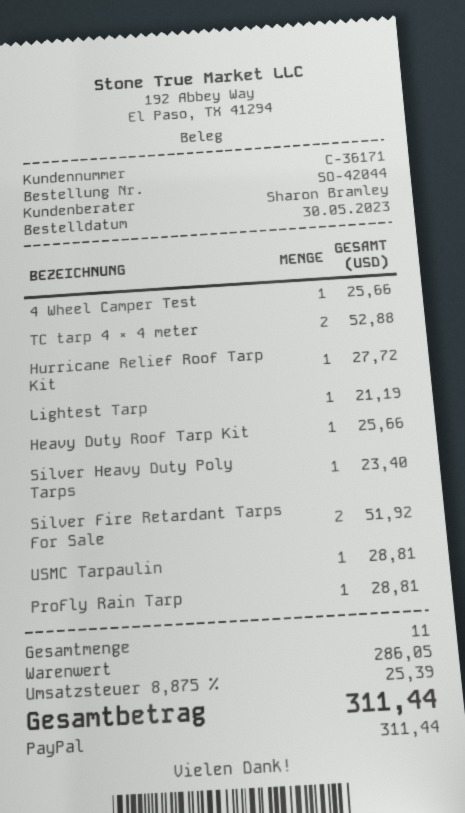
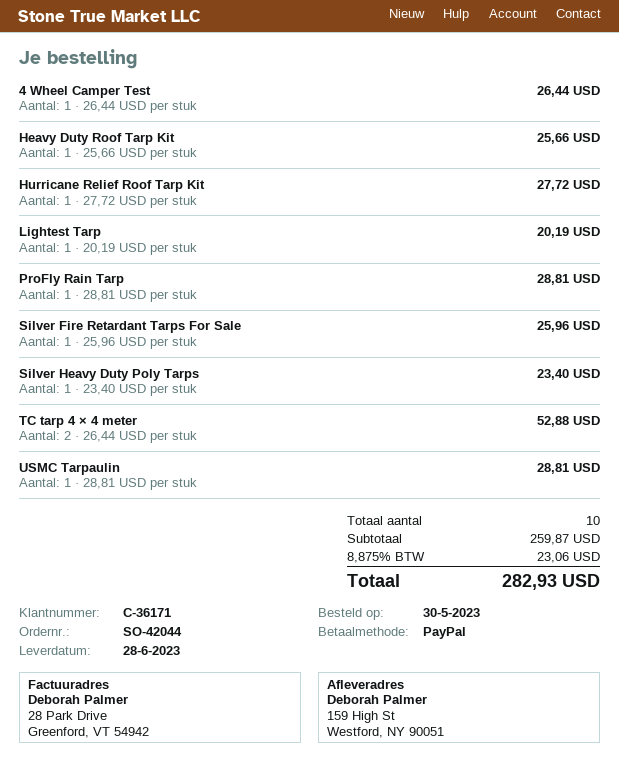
4 Wheel Camper Test: 1 for 25.66 -> 1 for 26.44
Lightest Tarp: 1 for 21.19 -> 1 for 20.19
Silver Fire Retardant Tarps For Sale: 2 for 51.92 -> 1 for 25.96
total quantity: 11 -> 10
subtotal: 286.05 -> 259.87
tax: 8.875% = 25.39 -> 8.875% = 23.06
total: 311.44 -> 282.93

